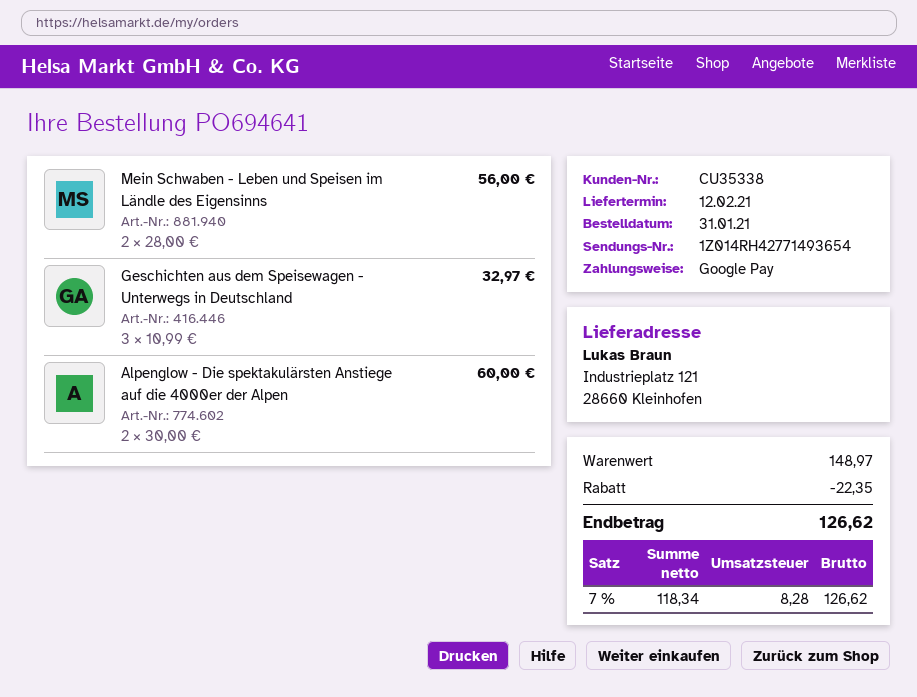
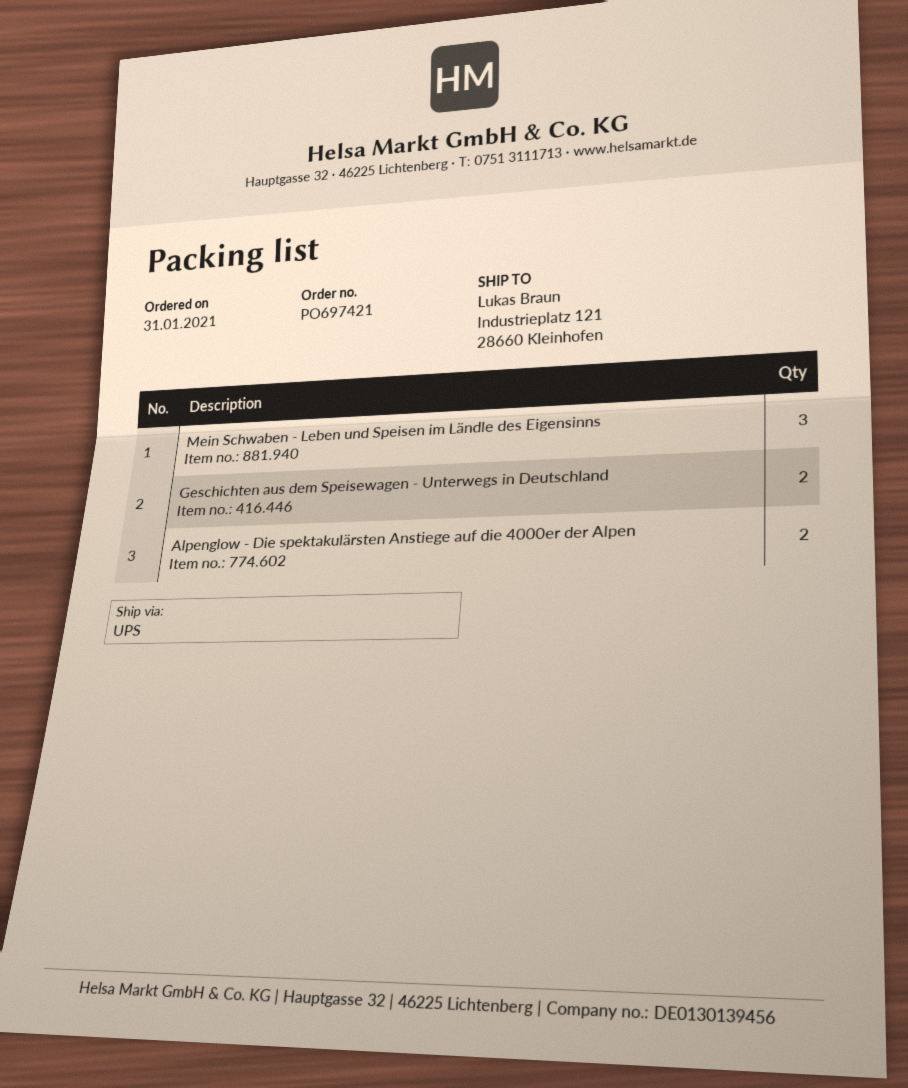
order number: PO694641 -> PO697421
Mein Schwaben - Leben und Speisen im Ländle des Eigensinns: 2 -> 3
Geschichten aus dem Speisewagen - Unterwegs in Deutschland: 3 -> 2

